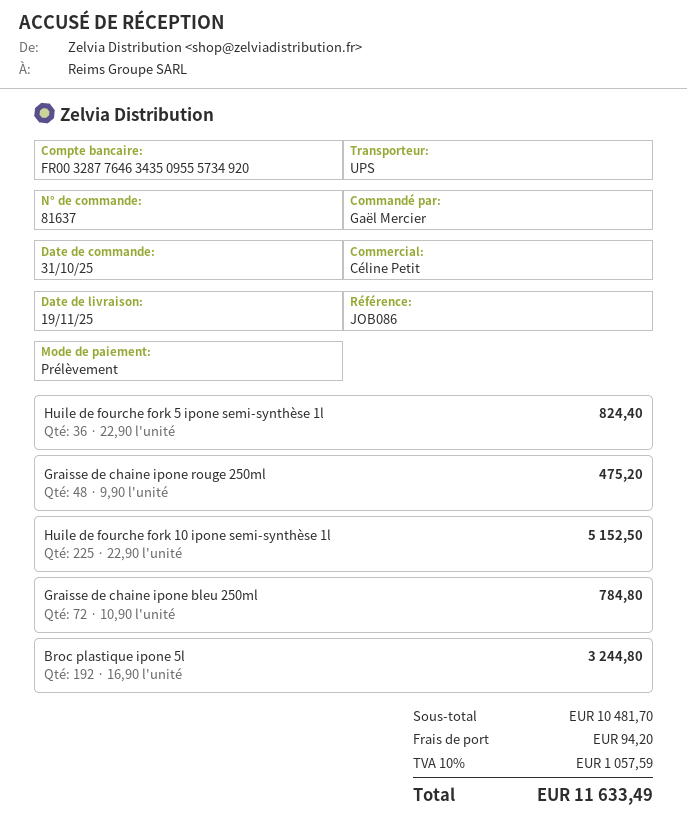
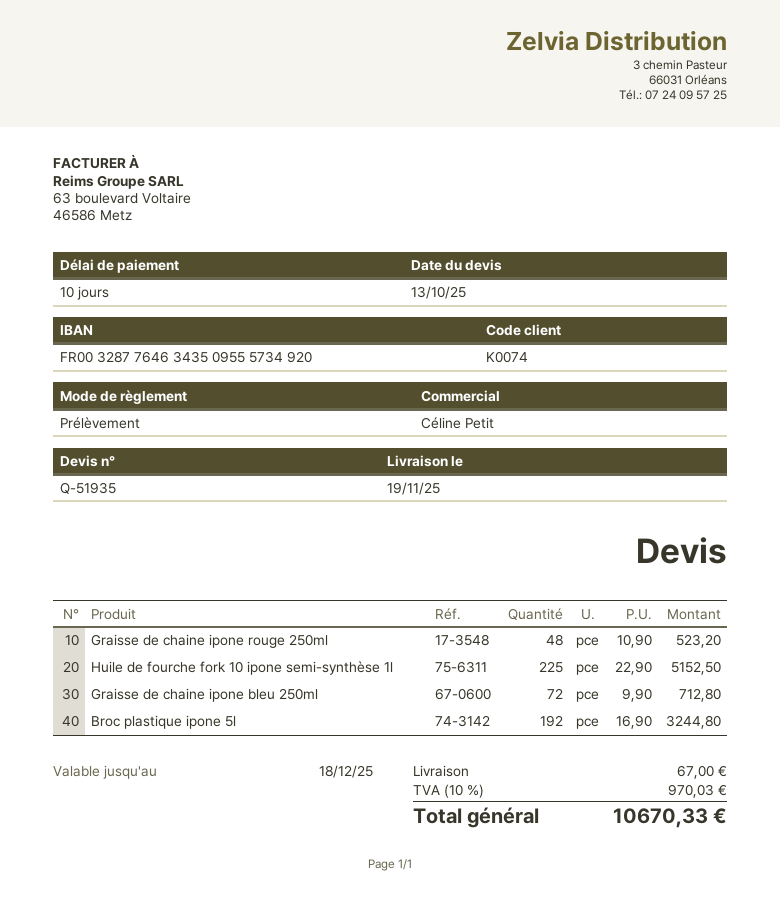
Huile de fourche fork 5 ipone semi-synthèse 1l: 36 x 22.90 = 824.40 -> none
Graisse de chaine ipone rouge 250ml: 48 x 9.90 = 475.20 -> 48 x 10.90 = 523.20
Graisse de chaine ipone bleu 250ml: 72 x 10.90 = 784.80 -> 72 x 9.90 = 712.80
shipping: 94.20 -> 67.00
tax: 10% = 1057.59 -> 10% = 970.03
total: 11633.49 -> 10670.33

